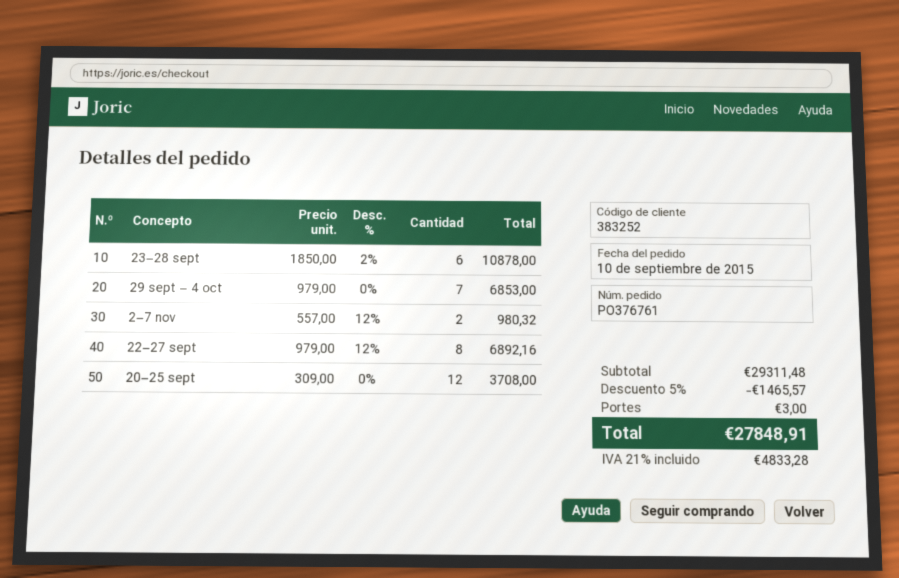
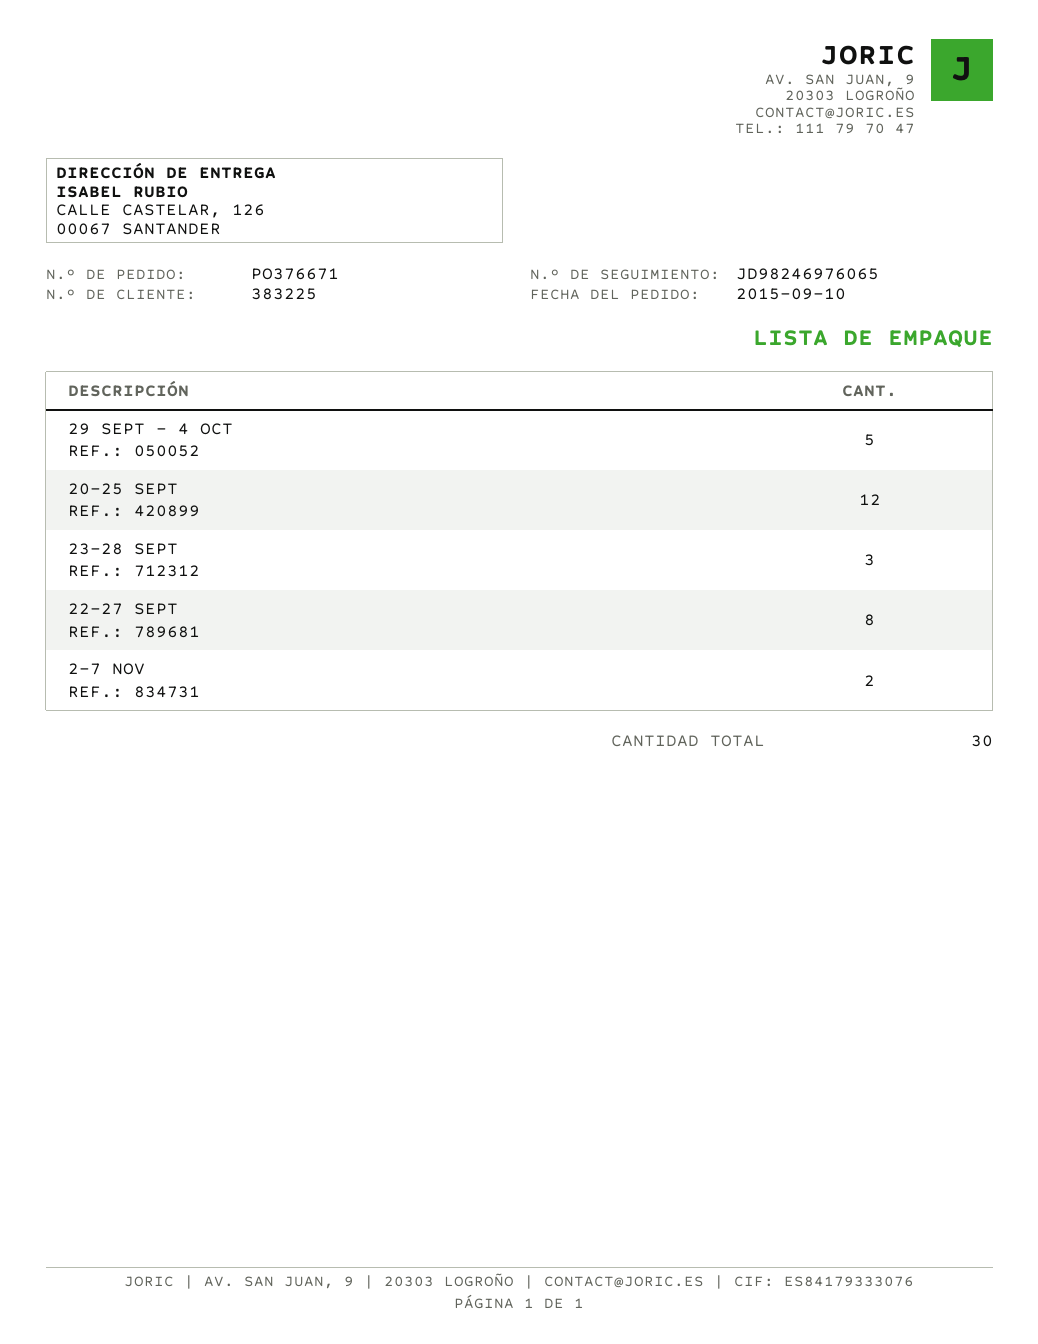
order number: PO376761 -> PO376671
customer number: 383252 -> 383225
23–28 sept: 6 -> 3
29 sept – 4 oct: 7 -> 5

